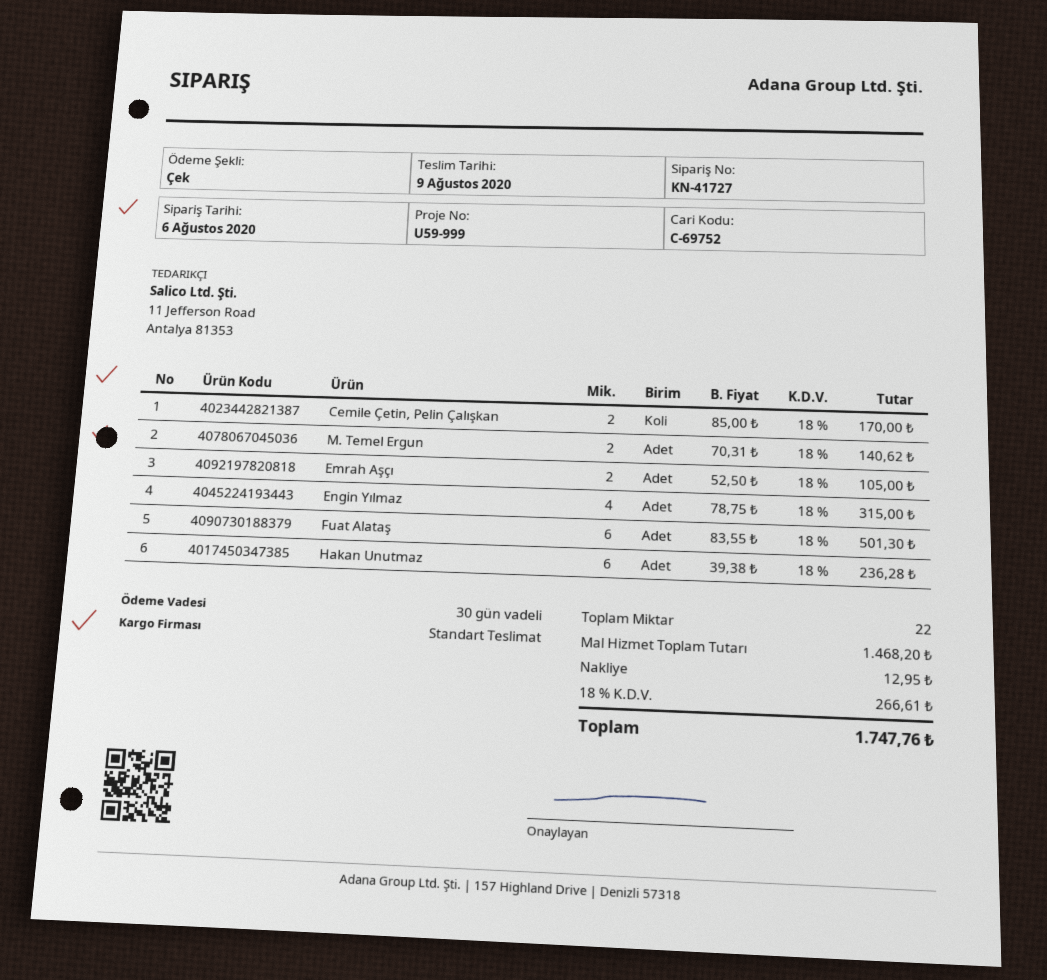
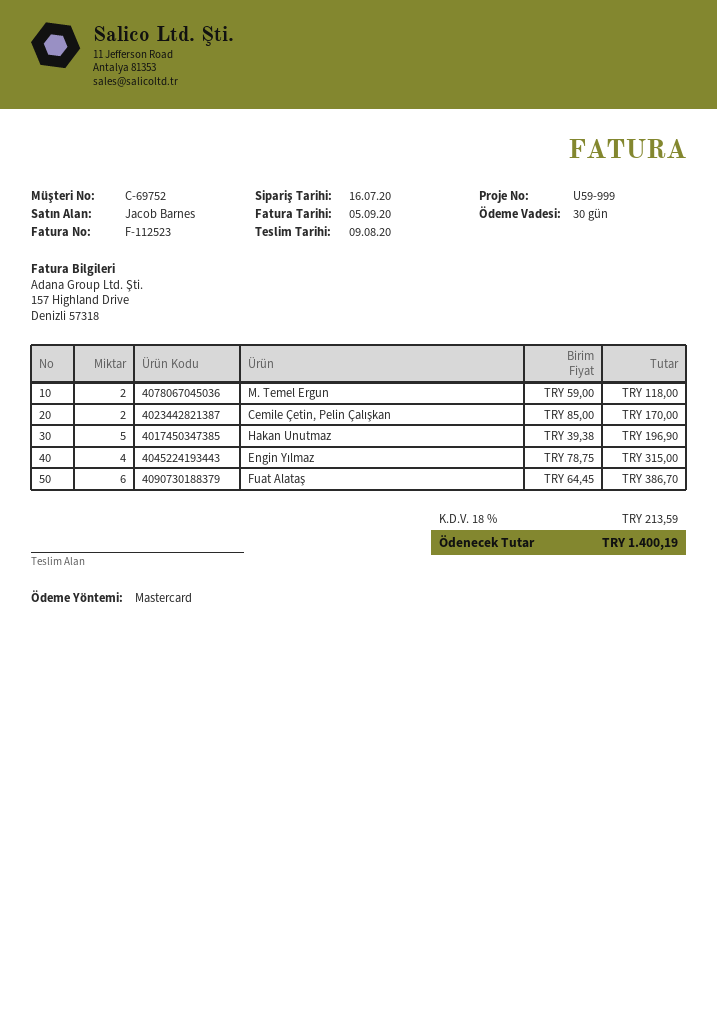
order date: 2020-08-06 -> 2020-07-16
payment method: cheque -> Mastercard
M. Temel Ergun: 2 x 70.31 = 140.62 -> 2 x 59.00 = 118.00
Emrah Aşçı: 2 x 52.50 = 105.00 -> none
Fuat Alataş: 6 x 83.55 = 501.30 -> 6 x 64.45 = 386.70
Hakan Unutmaz: 6 x 39.38 = 236.28 -> 5 x 39.38 = 196.90
shipping: 12.95 -> none
tax: 18% = 266.61 -> 18% = 213.59
total: 1747.76 -> 1400.19

